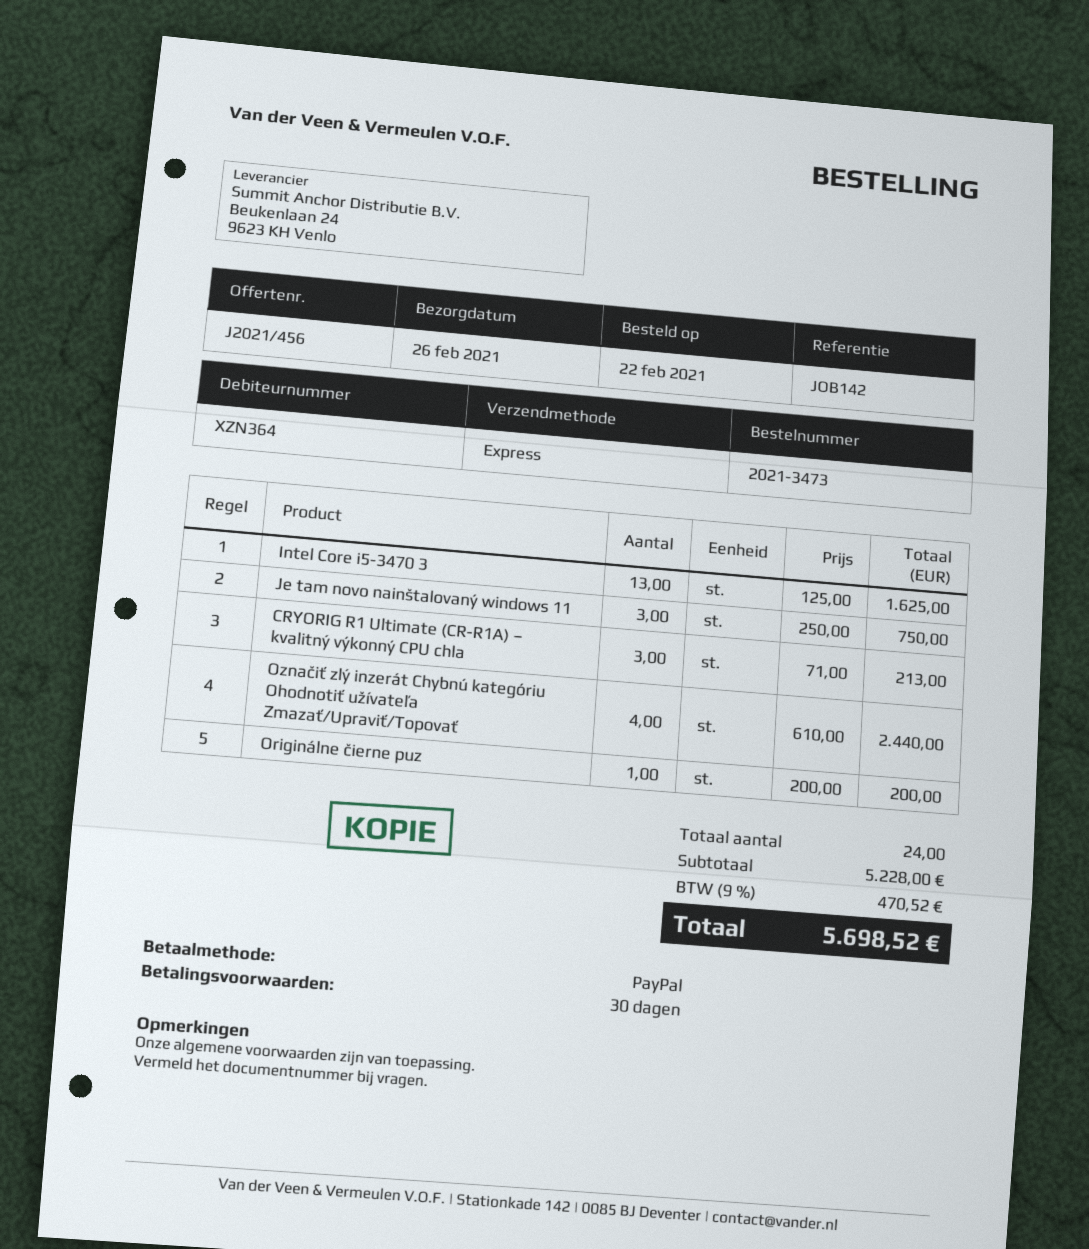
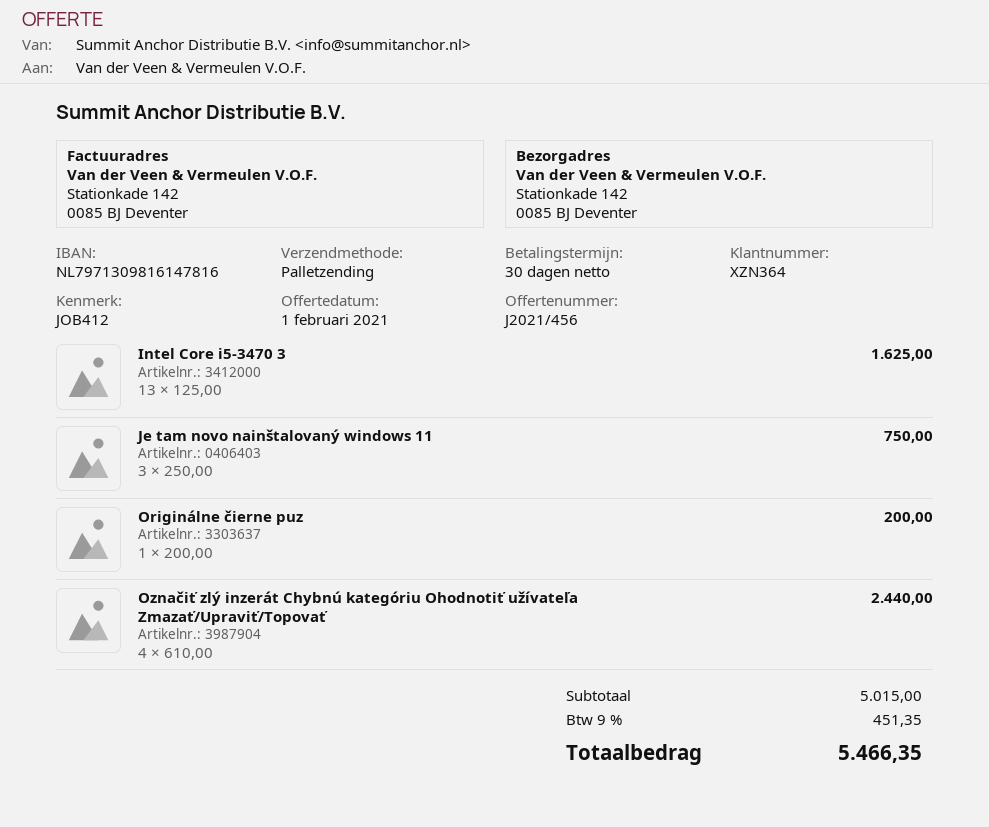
reference: JOB142 -> JOB412
shipping method: express -> pallet freight
CRYORIG R1 Ultimate (CR-R1A) – kvalitný výkonný CPU chla: 3 x 71.00 = 213.00 -> none
subtotal: 5228.00 -> 5015.00
tax: 9% = 470.52 -> 9% = 451.35
total: 5698.52 -> 5466.35

